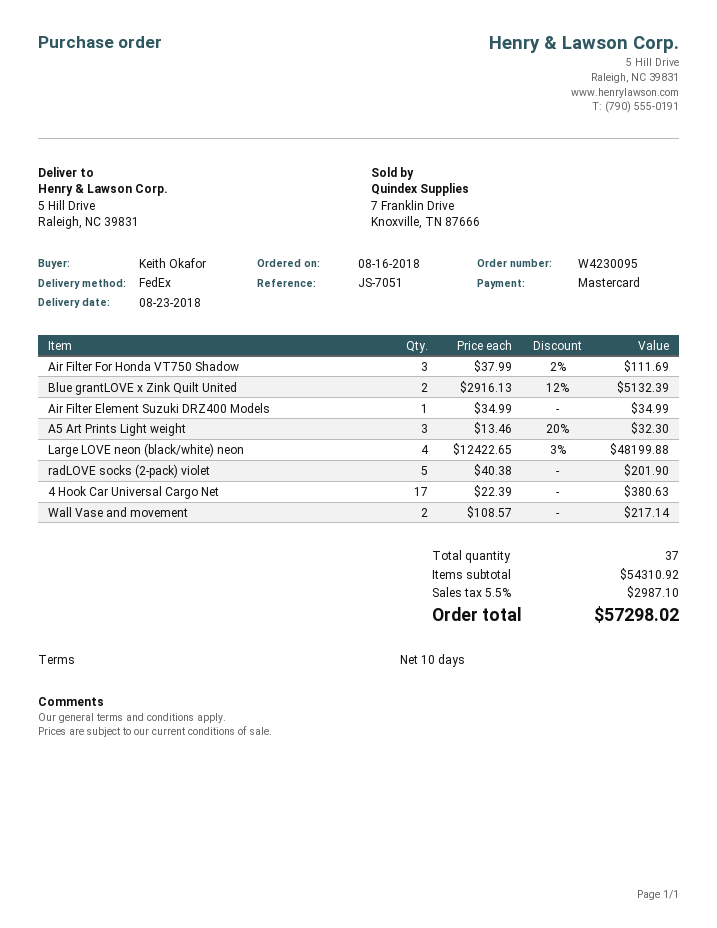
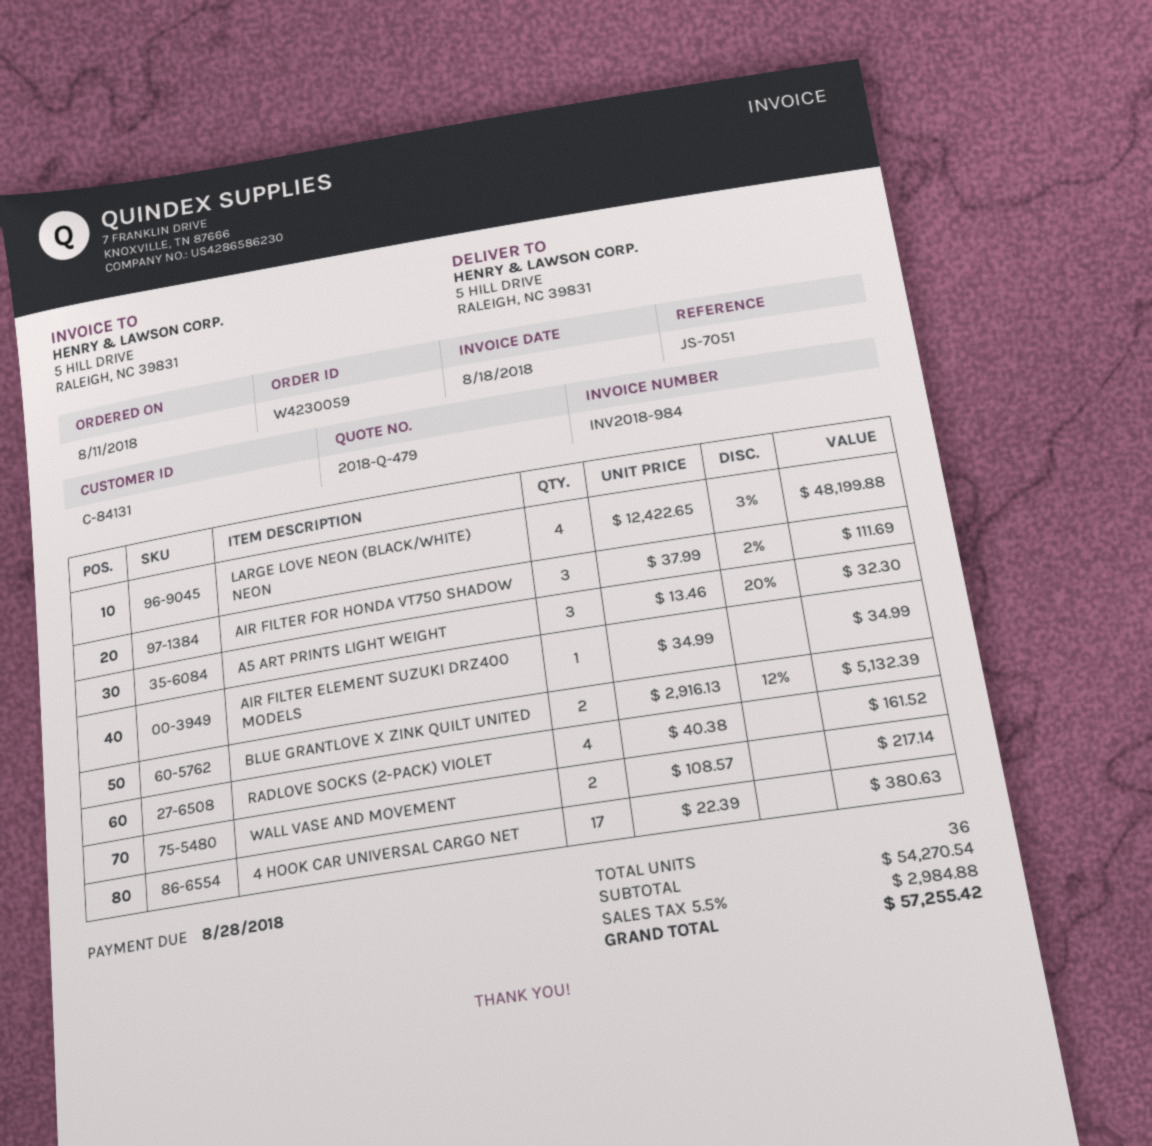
order number: W4230095 -> W4230059
order date: 2018-08-16 -> 2018-08-11
radLOVE socks (2-pack) violet: 5 x 40.38 = 201.90 -> 4 x 40.38 = 161.52
total quantity: 37 -> 36
subtotal: 54310.92 -> 54270.54
tax: 5.5% = 2987.10 -> 5.5% = 2984.88
total: 57298.02 -> 57255.42

